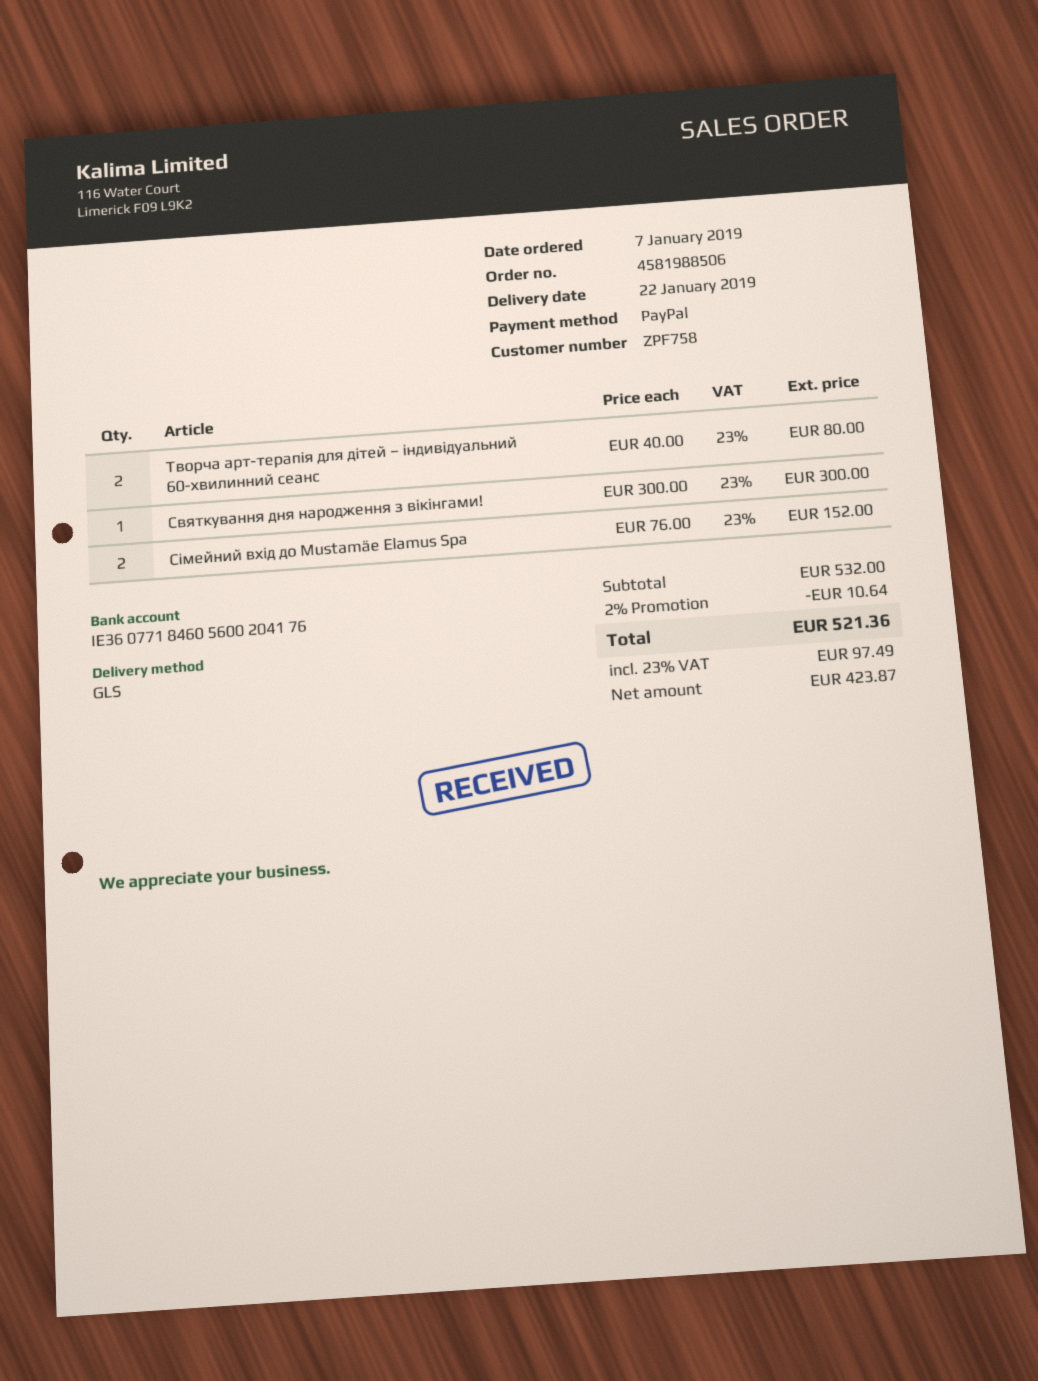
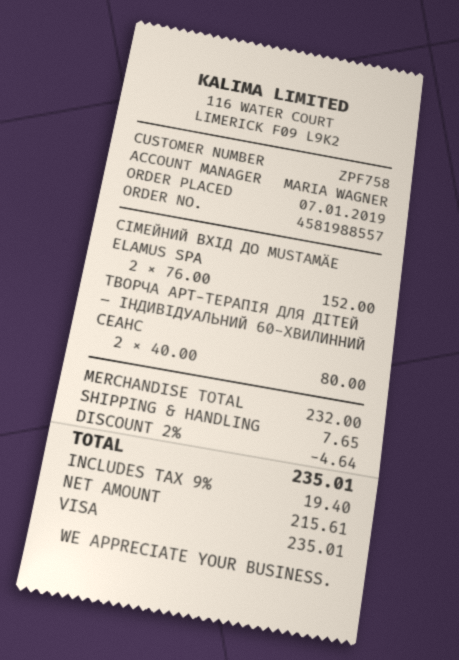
order number: 4581988506 -> 4581988557
payment method: PayPal -> Visa
Святкування дня народження з вікінгами!: 1 x 300.00 = 300.00 -> none
subtotal: 532.00 -> 232.00
discount: 2% = 10.64 -> 2% = 4.64
shipping: none -> 7.65
net: 423.87 -> 215.61
tax: 23% = 97.49 -> 9% = 19.40
total: 521.36 -> 235.01

